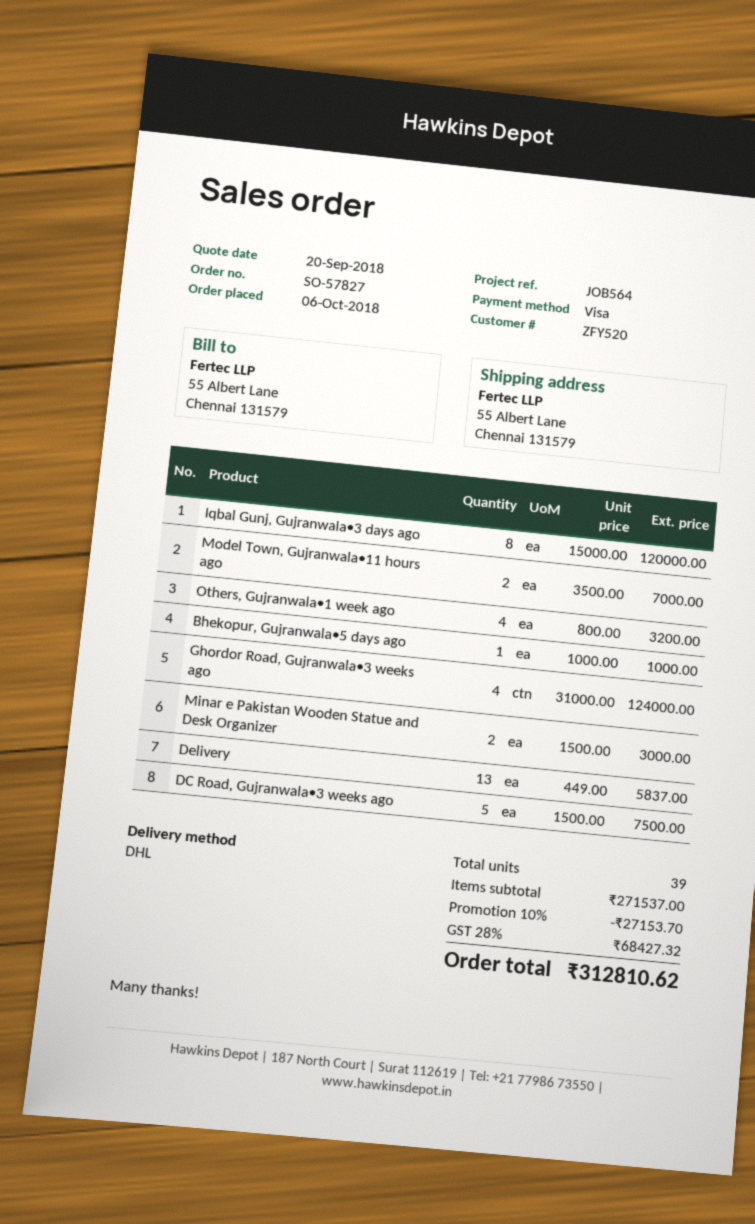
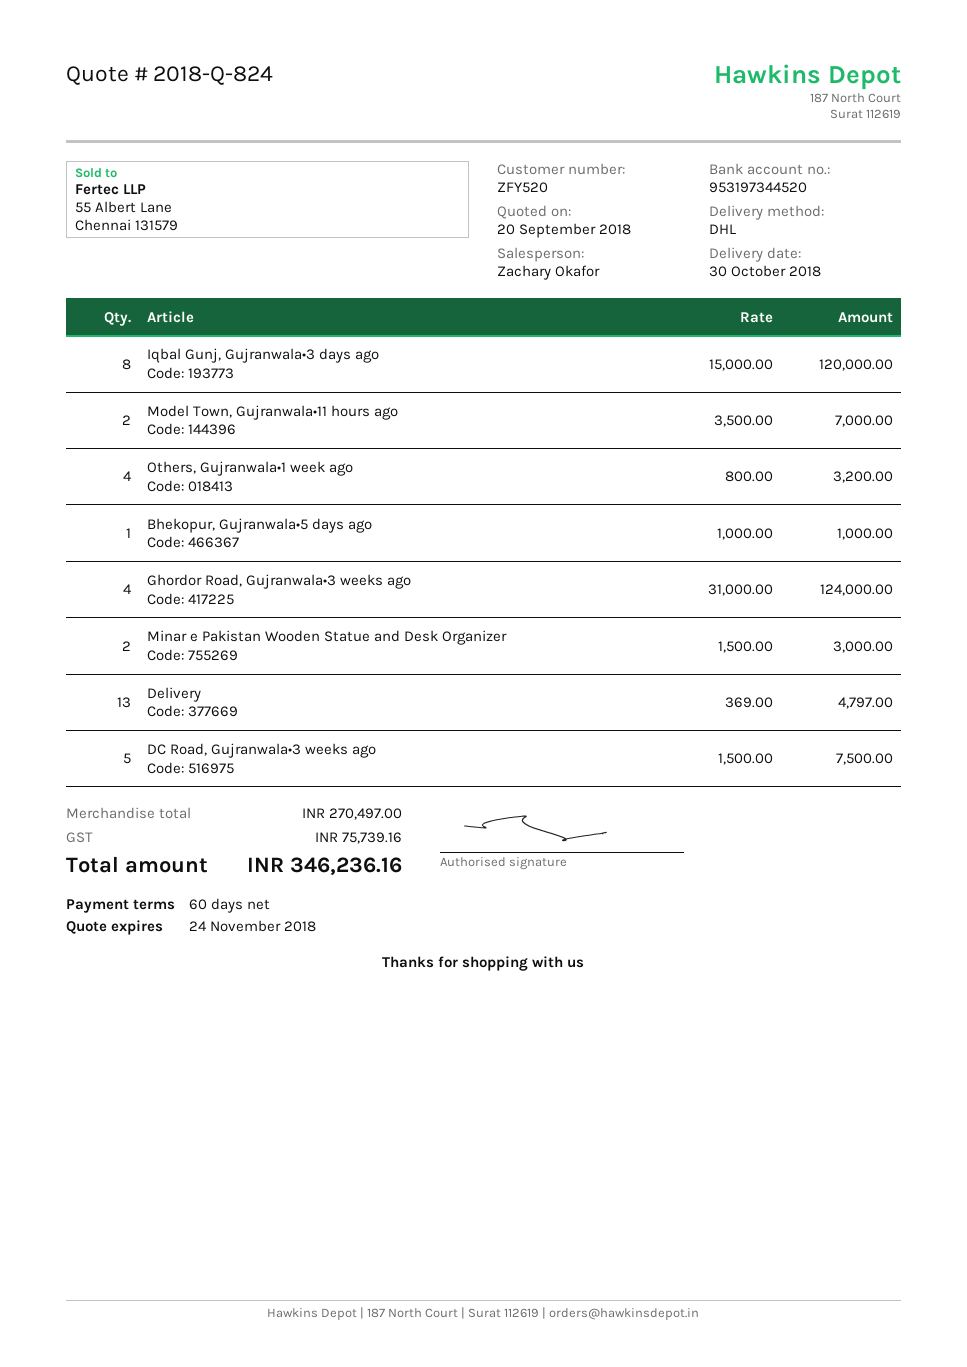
Delivery: 13 x 449.00 = 5837.00 -> 13 x 369.00 = 4797.00
subtotal: 271537.00 -> 270497.00
discount: 10% = 27153.70 -> none
tax: 68427.32 -> 75739.16
total: 312810.62 -> 346236.16

